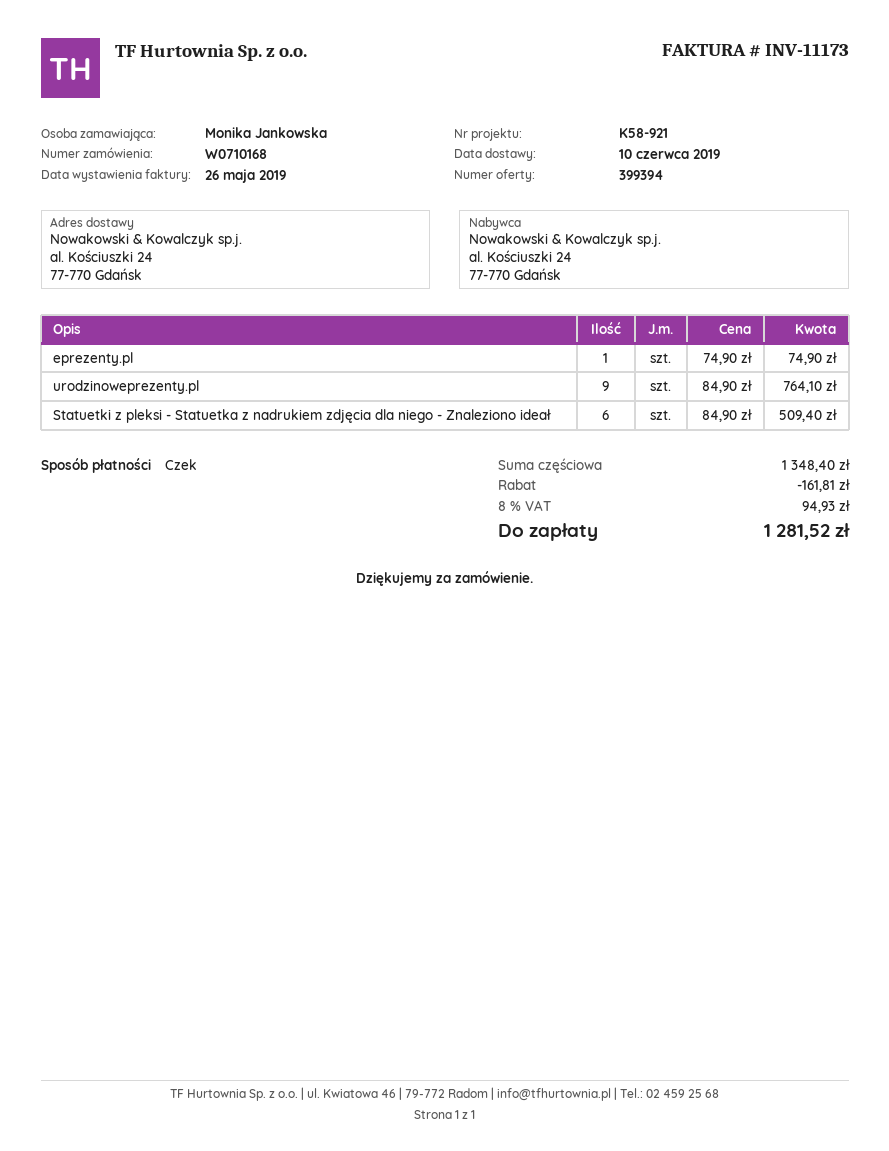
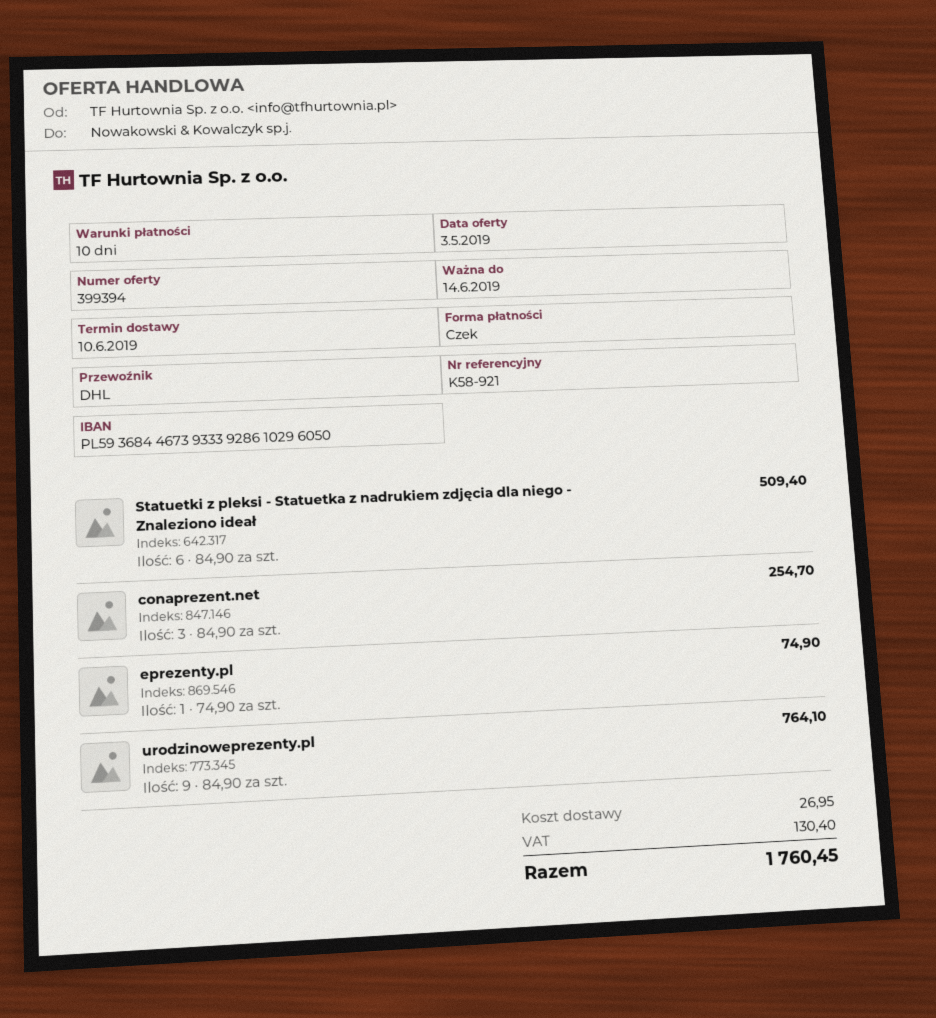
conaprezent.net: none -> 3 x 84.90 = 254.70
discount: 161.81 -> none
shipping: none -> 26.95
tax: 94.93 -> 130.40
total: 1281.52 -> 1760.45

